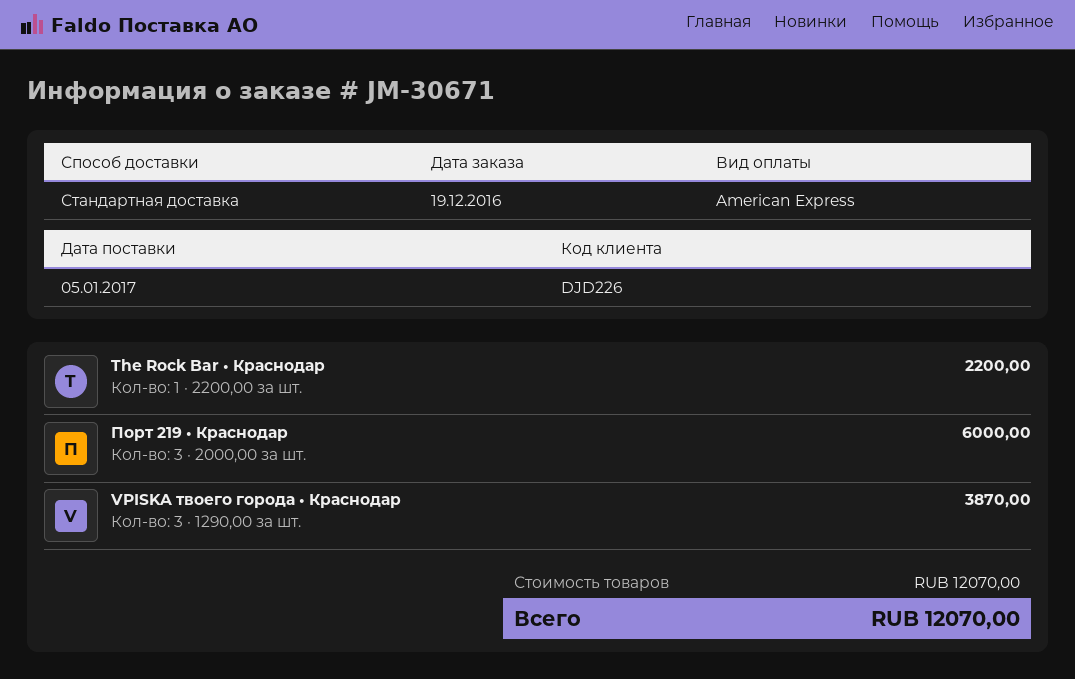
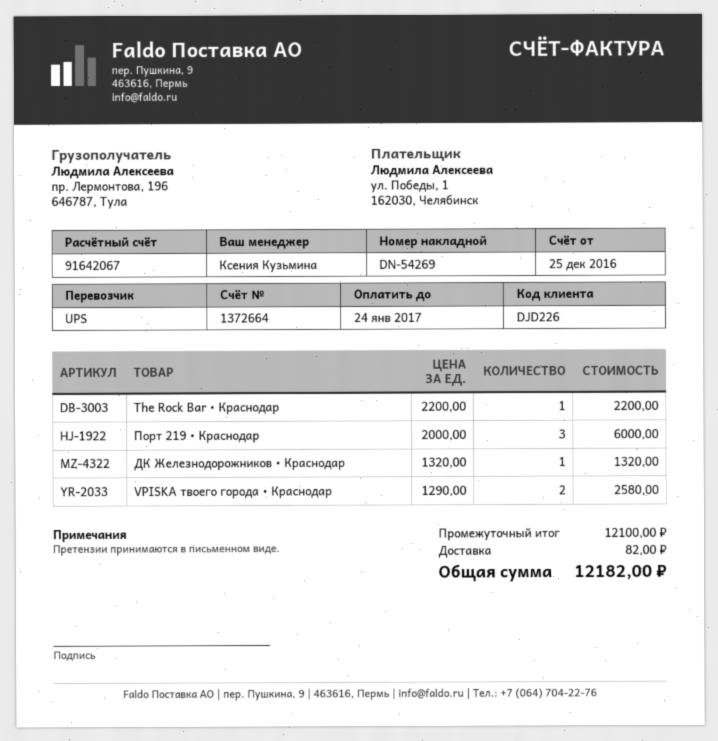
shipping method: standard -> UPS
VPISKA твоего города • Краснодар: 3 x 1290.00 = 3870.00 -> 2 x 1290.00 = 2580.00
ДК Железнодорожников • Краснодар: none -> 1 x 1320.00 = 1320.00
subtotal: 12070.00 -> 12100.00
shipping: none -> 82.00
total: 12070.00 -> 12182.00

